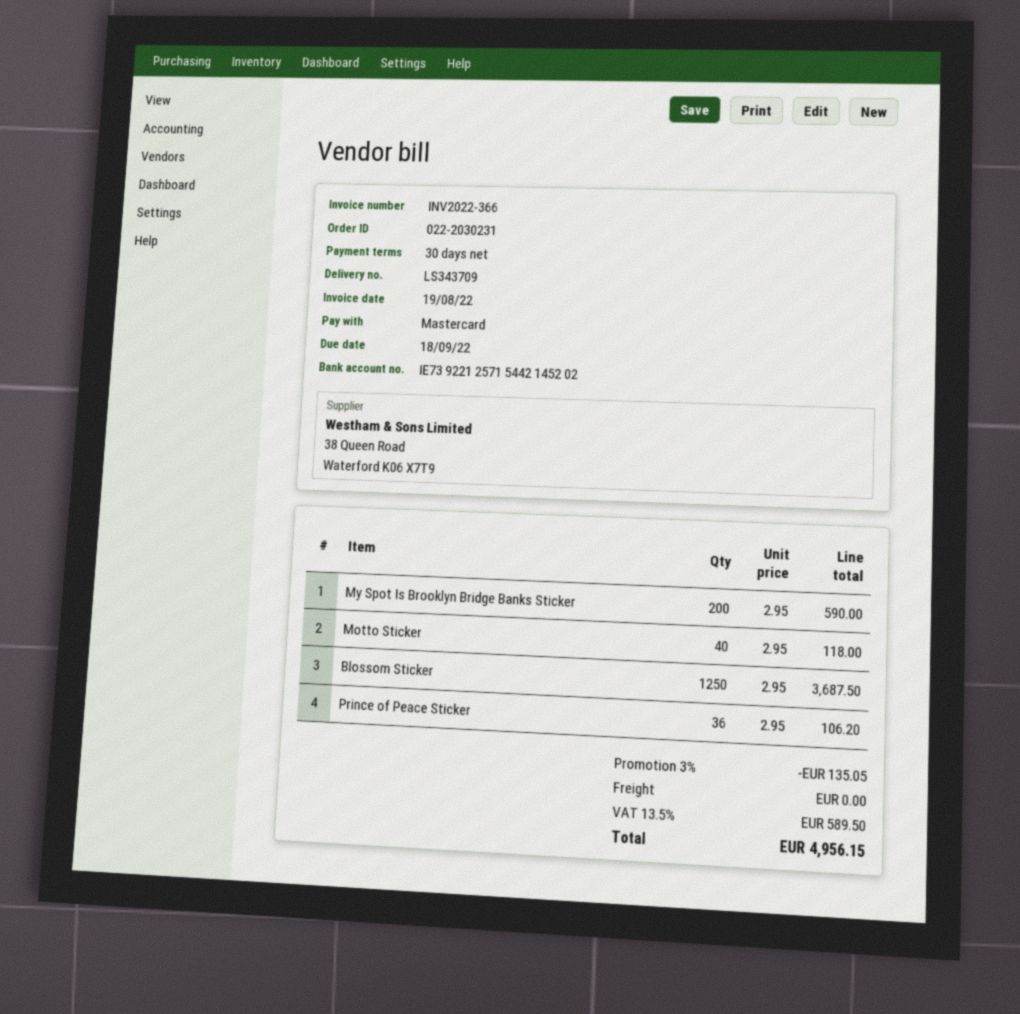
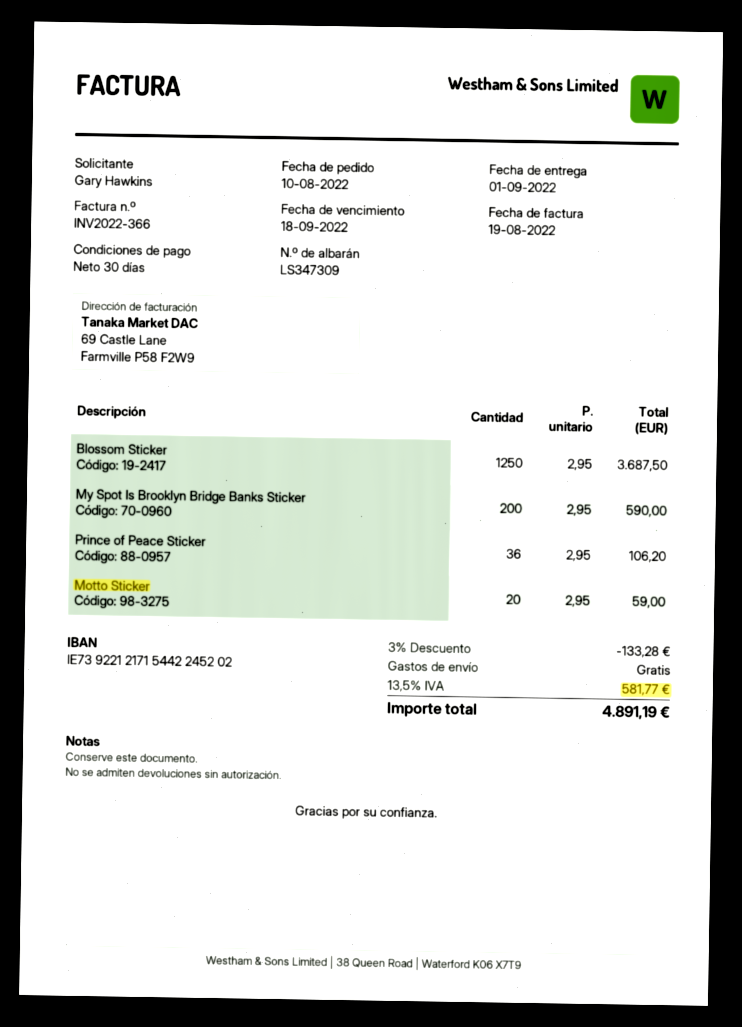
delivery note number: LS343709 -> LS347309
bank account: IE73922125715442145202 -> IE73922121715442245202
Motto Sticker: 40 x 2.95 = 118.00 -> 20 x 2.95 = 59.00
discount: 3% = 135.05 -> 3% = 133.28
tax: 13.5% = 589.50 -> 13.5% = 581.77
total: 4956.15 -> 4891.19

